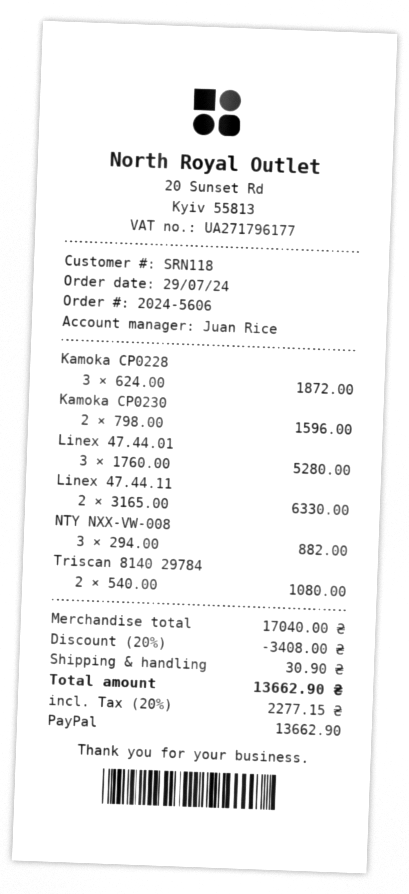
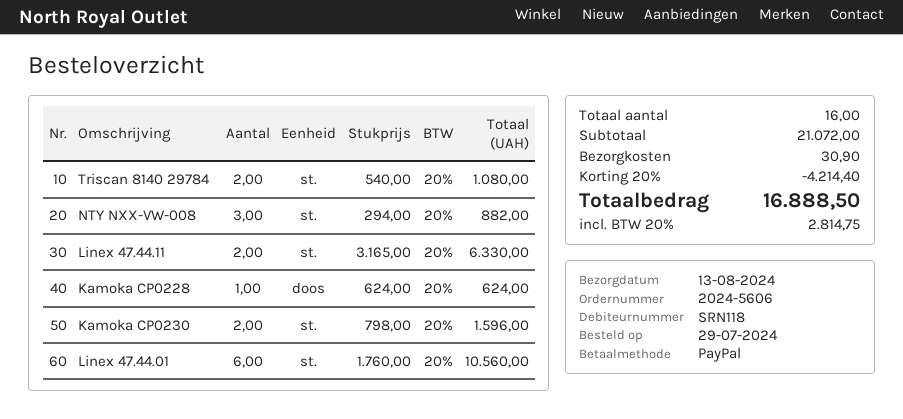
Kamoka CP0228: 3 x 624.00 = 1872.00 -> 1 x 624.00 = 624.00
Linex 47.44.01: 3 x 1760.00 = 5280.00 -> 6 x 1760.00 = 10560.00
subtotal: 17040.00 -> 21072.00
discount: 20% = 3408.00 -> 20% = 4214.40
tax: 20% = 2277.15 -> 20% = 2814.75
total: 13662.90 -> 16888.50

